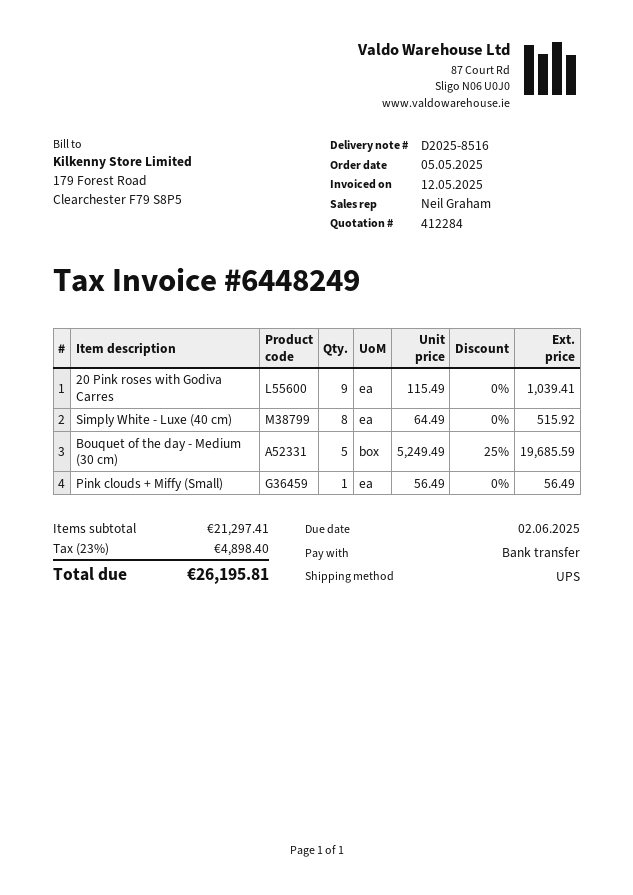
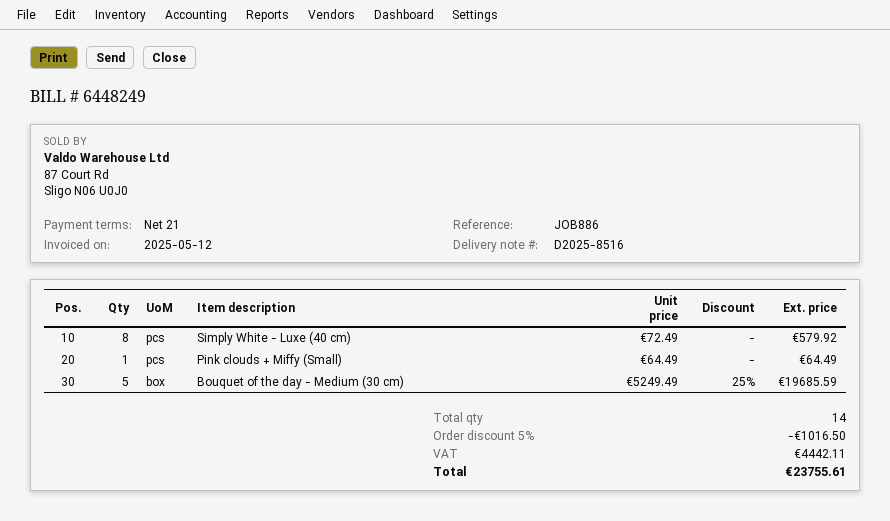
20 Pink roses with Godiva Carres: 9 x 115.49 = 1039.41 -> none
Simply White - Luxe (40 cm): 8 x 64.49 = 515.92 -> 8 x 72.49 = 579.92
Pink clouds + Miffy (Small): 1 x 56.49 = 56.49 -> 1 x 64.49 = 64.49
discount: none -> 5% = 1016.50
tax: 4898.40 -> 4442.11
total: 26195.81 -> 23755.61

